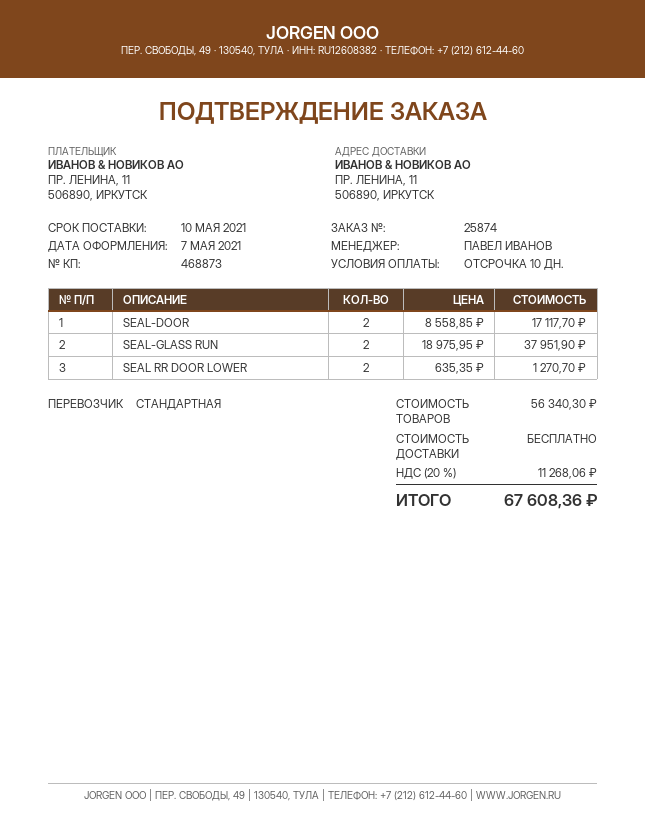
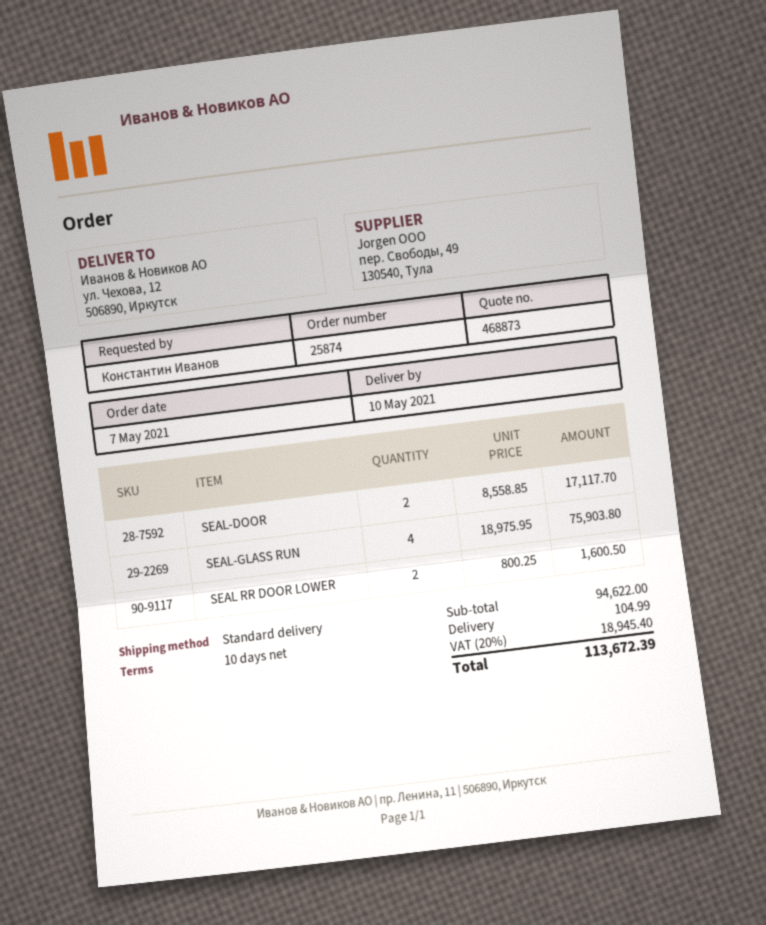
ship to: ПР. ЛЕНИНА, 11, 506890, ИРКУТСК -> ул. Чехова, 12, 506890, Иркутск
SEAL-GLASS RUN: 2 x 18975.95 = 37951.90 -> 4 x 18975.95 = 75903.80
SEAL RR DOOR LOWER: 2 x 635.35 = 1270.70 -> 2 x 800.25 = 1600.50
subtotal: 56340.30 -> 94622.00
shipping: 0.00 -> 104.99
tax: 20% = 11268.06 -> 20% = 18945.40
total: 67608.36 -> 113672.39

